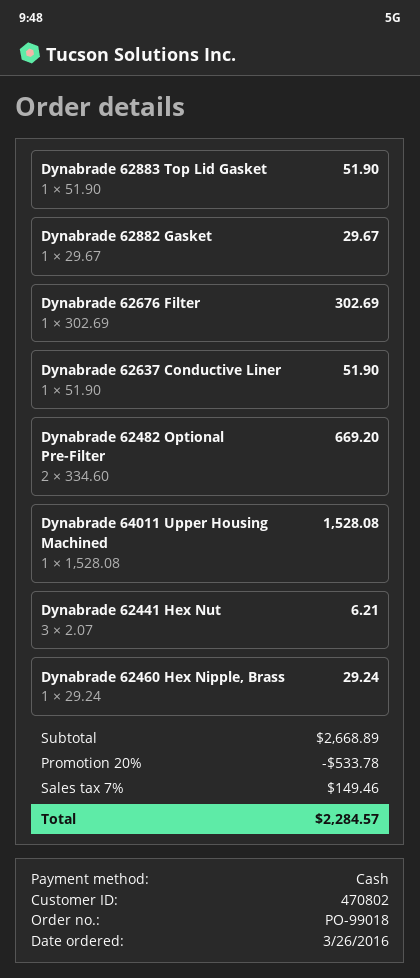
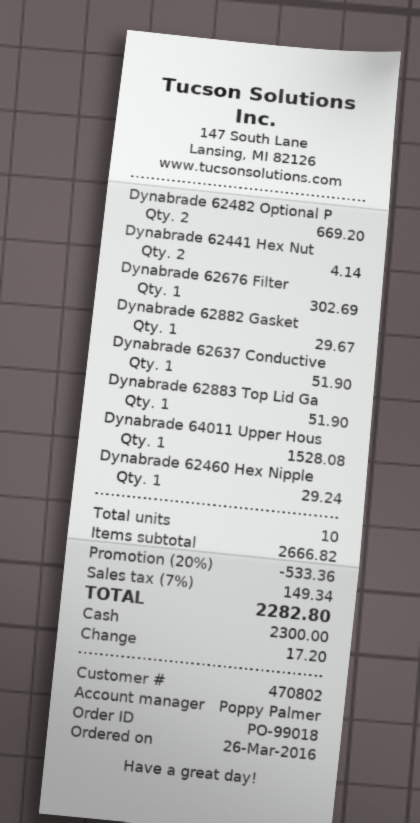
Dynabrade 62441 Hex Nut: 3 for 6.21 -> 2 for 4.14
subtotal: 2668.89 -> 2666.82
discount: 20% = 533.78 -> 20% = 533.36
tax: 7% = 149.46 -> 7% = 149.34
total: 2284.57 -> 2282.80

